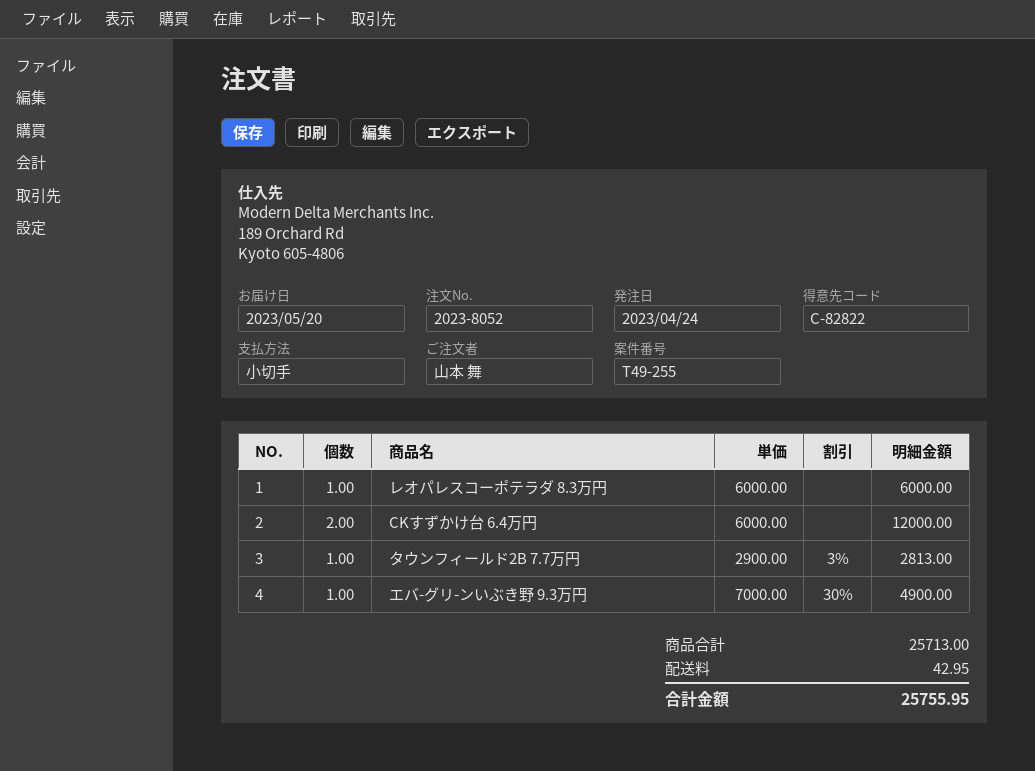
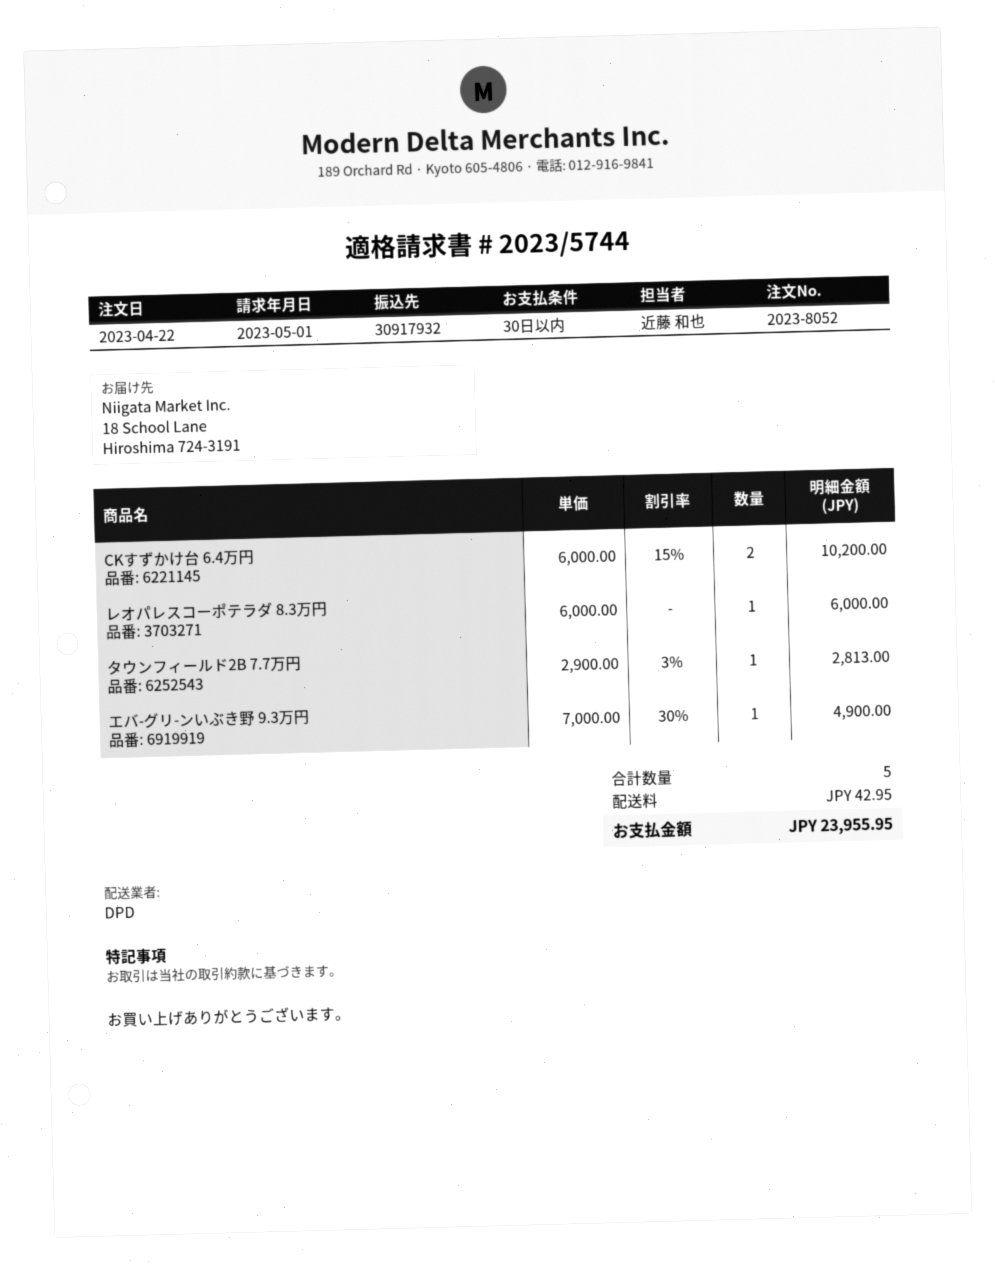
order date: 2023-04-24 -> 2023-04-22
CKすずかけ台 6.4万円: 2 x 6000.00 = 12000.00 -> 2 x 6000.00 - 15% = 10200.00
total: 25755.95 -> 23955.95

